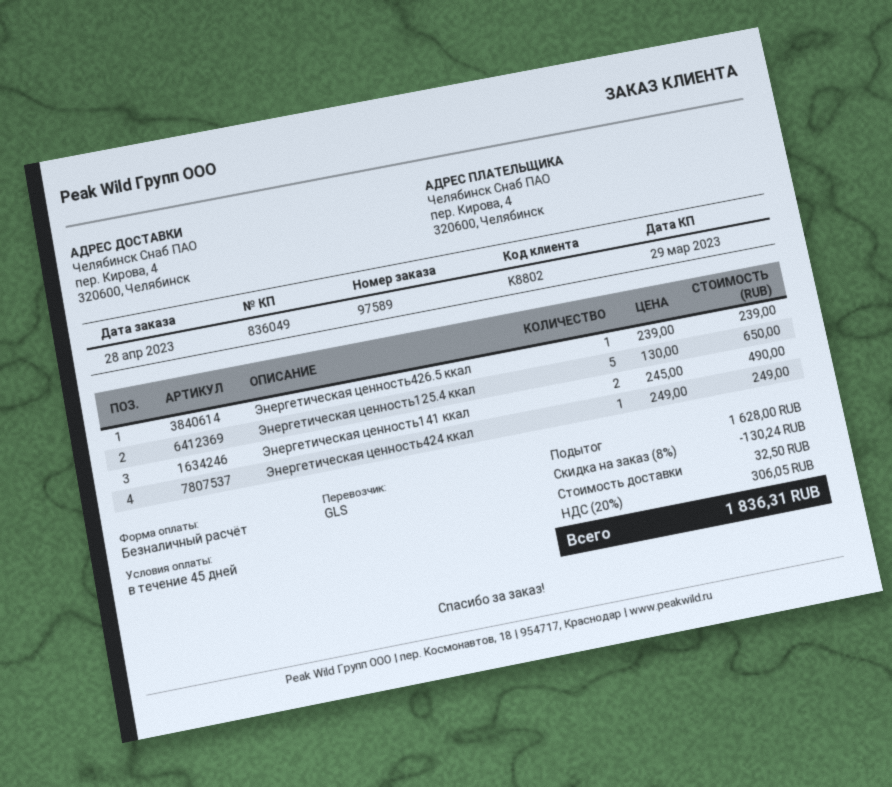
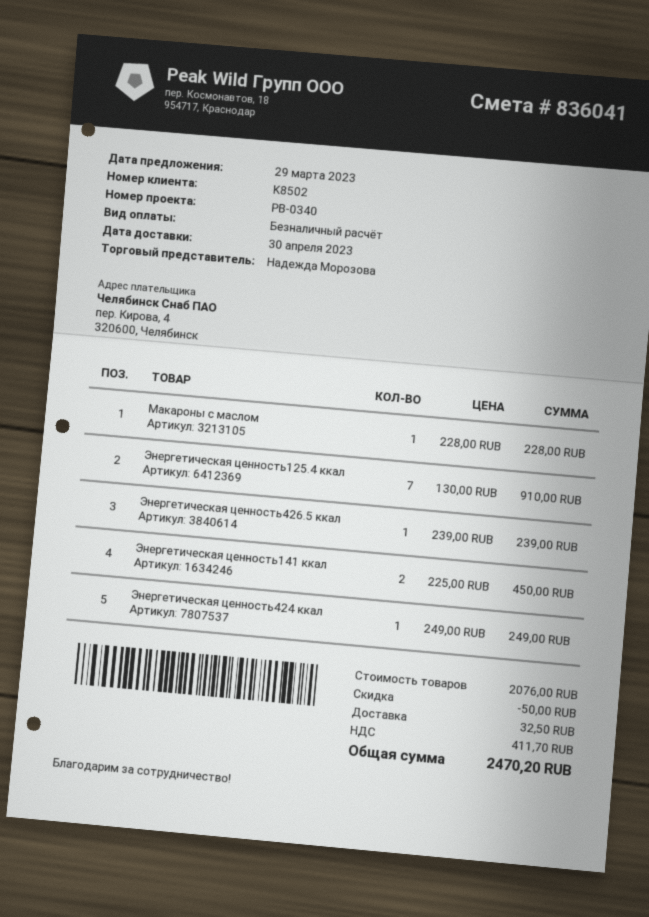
quote number: 836049 -> 836041
customer number: K8802 -> K8502
Энергетическая ценность125.4 ккал: 5 x 130.00 = 650.00 -> 7 x 130.00 = 910.00
Энергетическая ценность141 ккал: 2 x 245.00 = 490.00 -> 2 x 225.00 = 450.00
Макароны с маслом: none -> 1 x 228.00 = 228.00
subtotal: 1628.00 -> 2076.00
discount: 130.24 -> 50.00
tax: 306.05 -> 411.70
total: 1836.31 -> 2470.20

